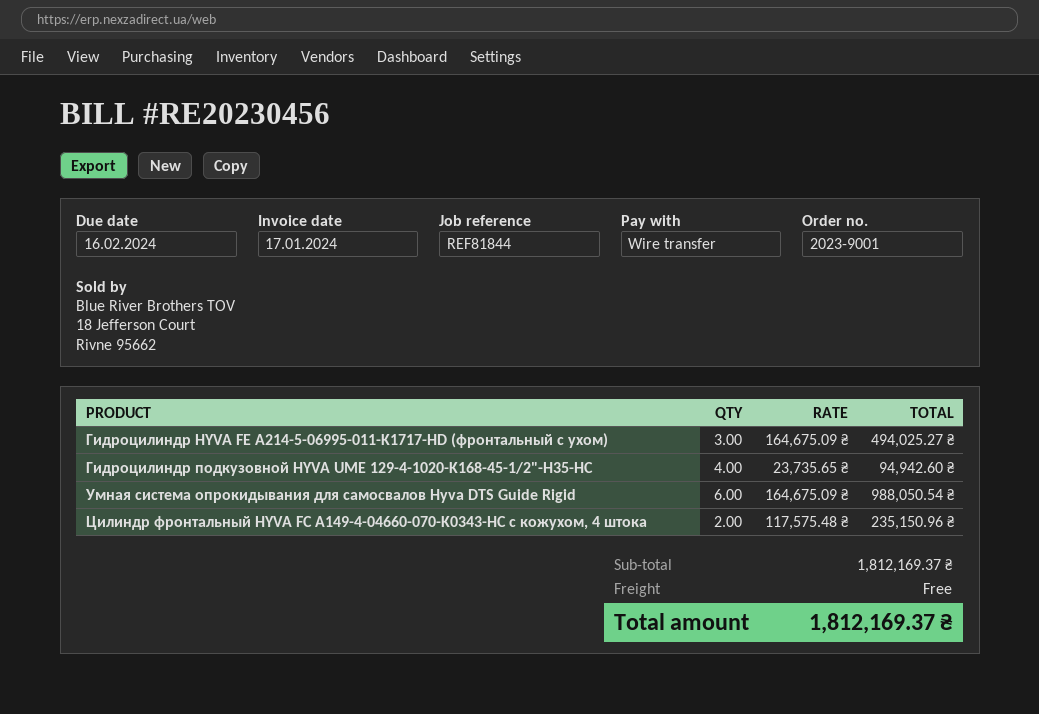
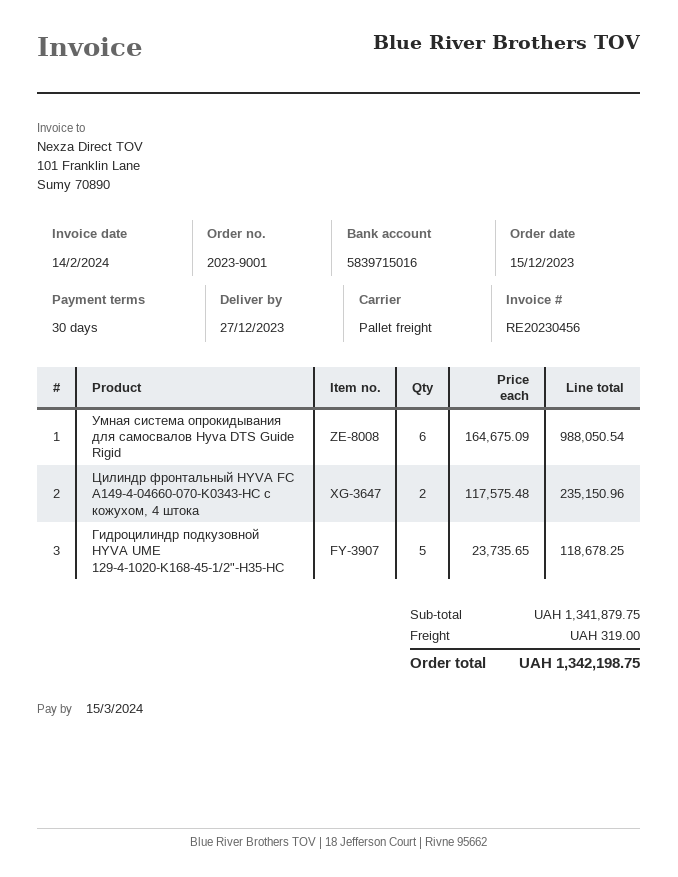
invoice date: 2024-01-17 -> 2024-02-14
due date: 2024-02-16 -> 2024-03-15
Гидроцилиндр HYVA FE A214-5-06995-011-K1717-HD (фронтальный с ухом): 3 x 164675.09 = 494025.27 -> none
Гидроцилиндр подкузовной HYVA UME 129-4-1020-K168-45-1/2"-H35-HC: 4 x 23735.65 = 94942.60 -> 5 x 23735.65 = 118678.25
subtotal: 1812169.37 -> 1341879.75
shipping: 0.00 -> 319.00
total: 1812169.37 -> 1342198.75

